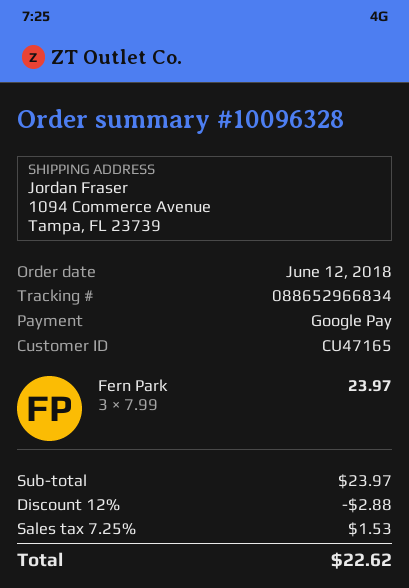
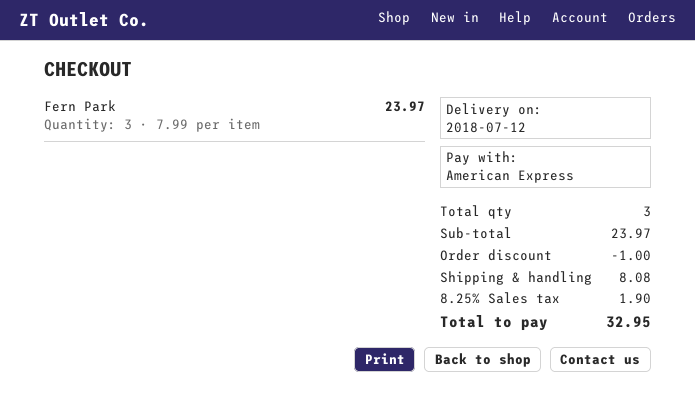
payment method: Google Pay -> American Express
discount: 2.88 -> 1.00
shipping: none -> 8.08
tax: 7.25% = 1.53 -> 8.25% = 1.90
total: 22.62 -> 32.95

